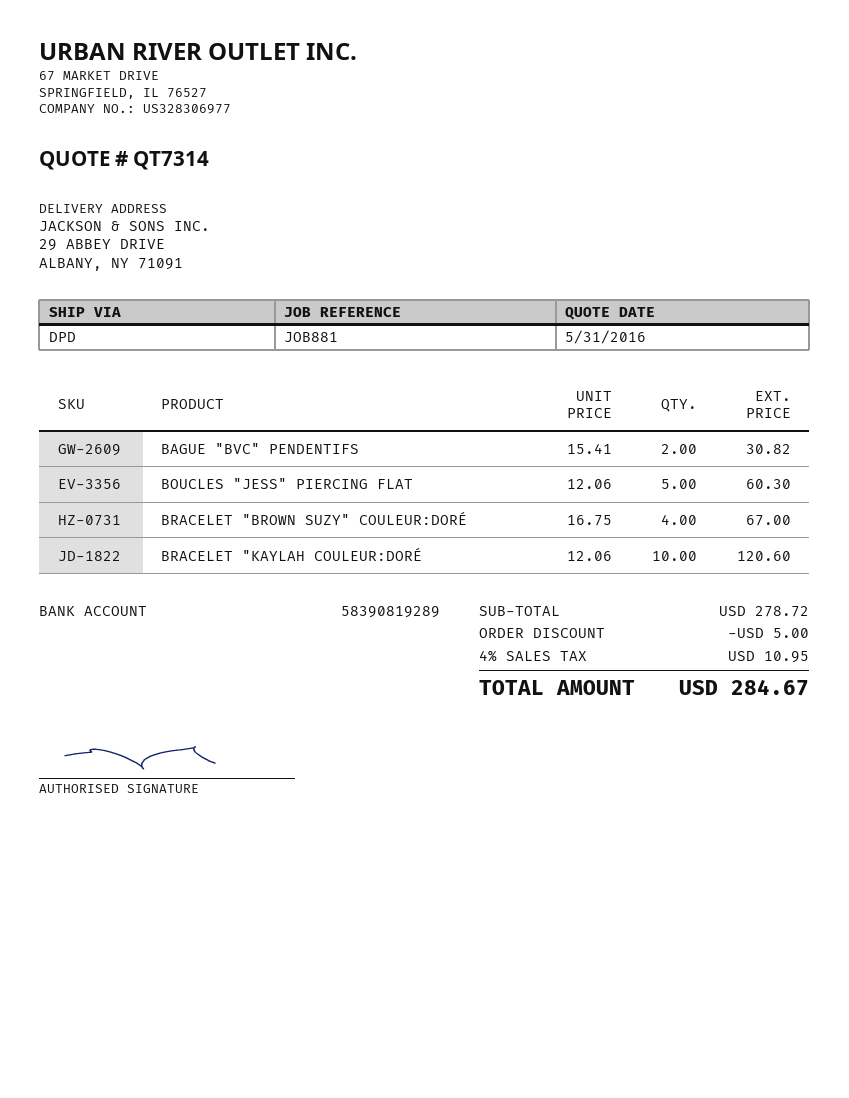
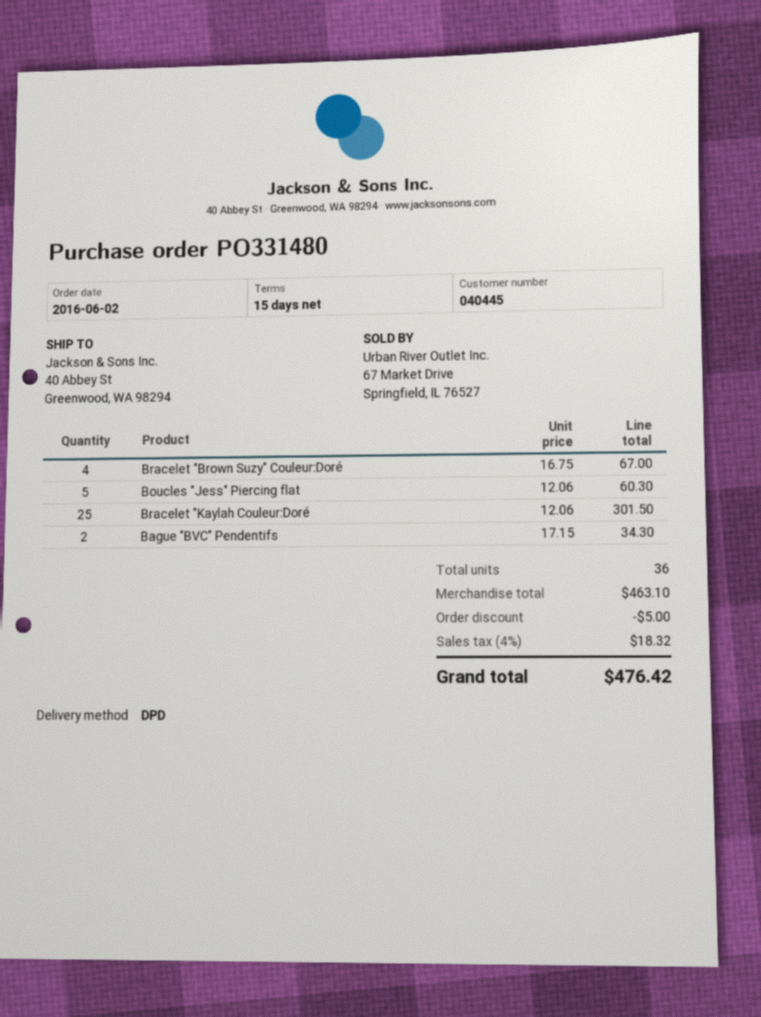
ship to: 29 ABBEY DRIVE, ALBANY, NY 71091 -> 40 Abbey St, Greenwood, WA 98294
BAGUE "BVC" PENDENTIFS: 2 x 15.41 = 30.82 -> 2 x 17.15 = 34.30
BRACELET "KAYLAH COULEUR:DORÉ: 10 x 12.06 = 120.60 -> 25 x 12.06 = 301.50
subtotal: 278.72 -> 463.10
tax: 4% = 10.95 -> 4% = 18.32
total: 284.67 -> 476.42

